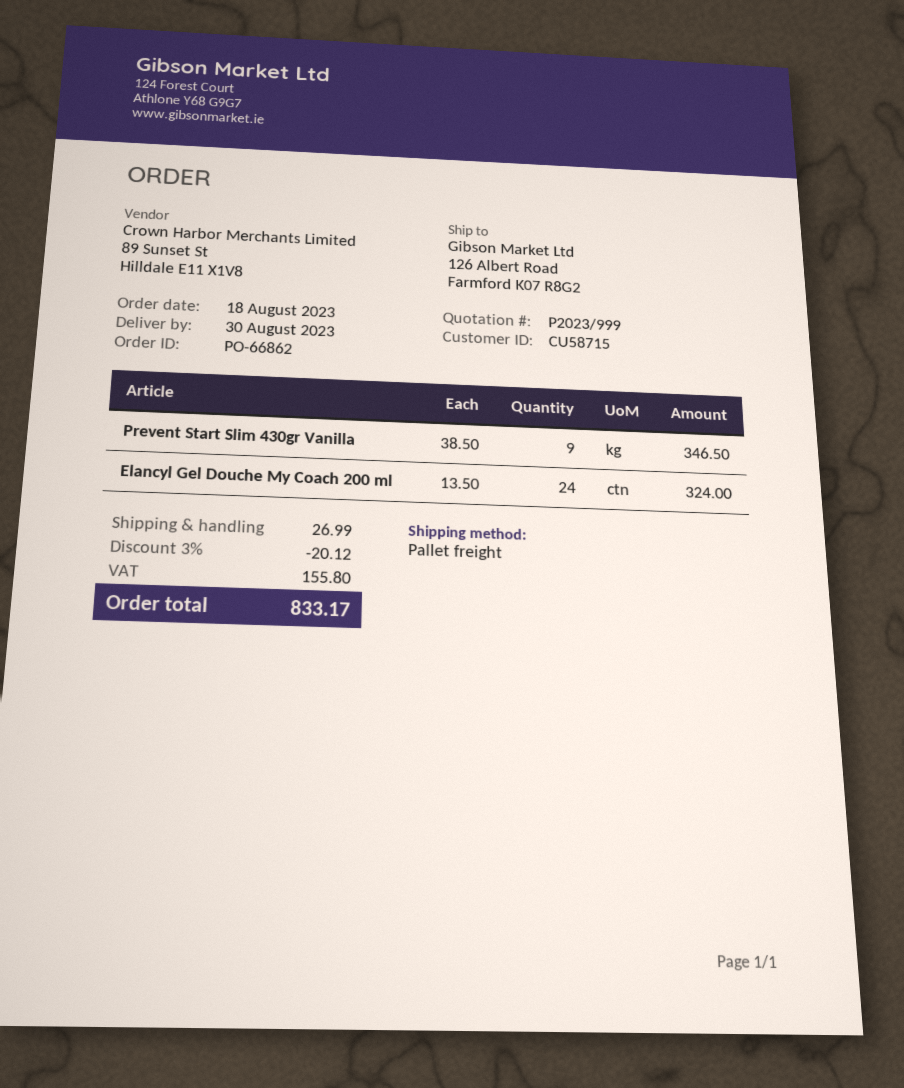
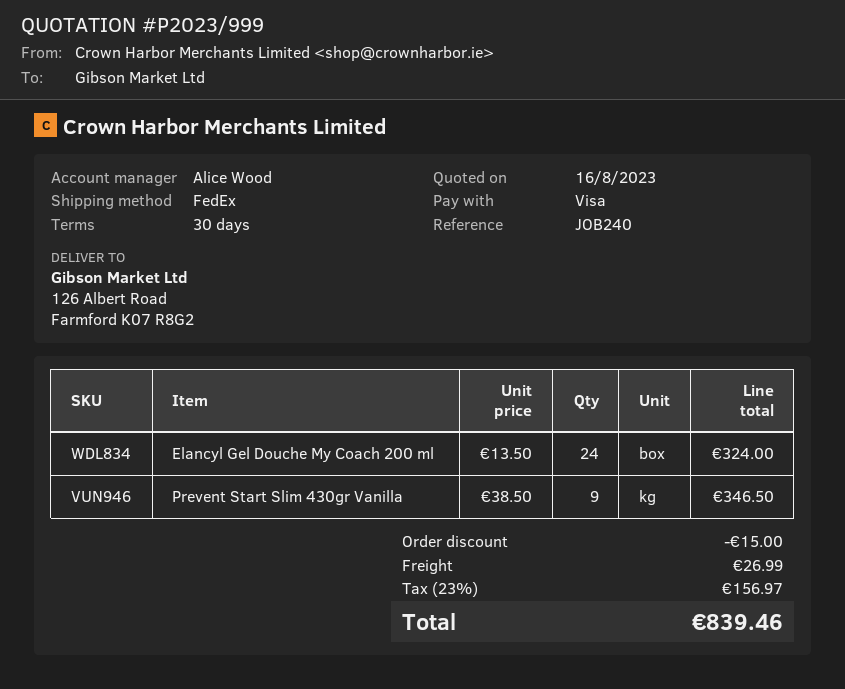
shipping method: pallet freight -> FedEx
discount: 20.12 -> 15.00
tax: 155.80 -> 156.97
total: 833.17 -> 839.46

